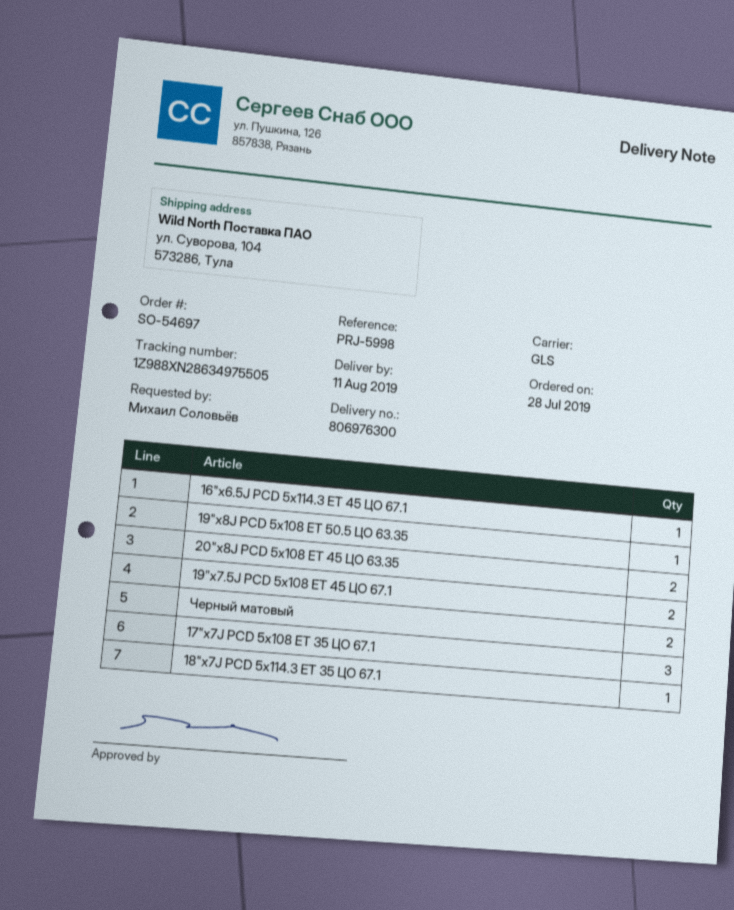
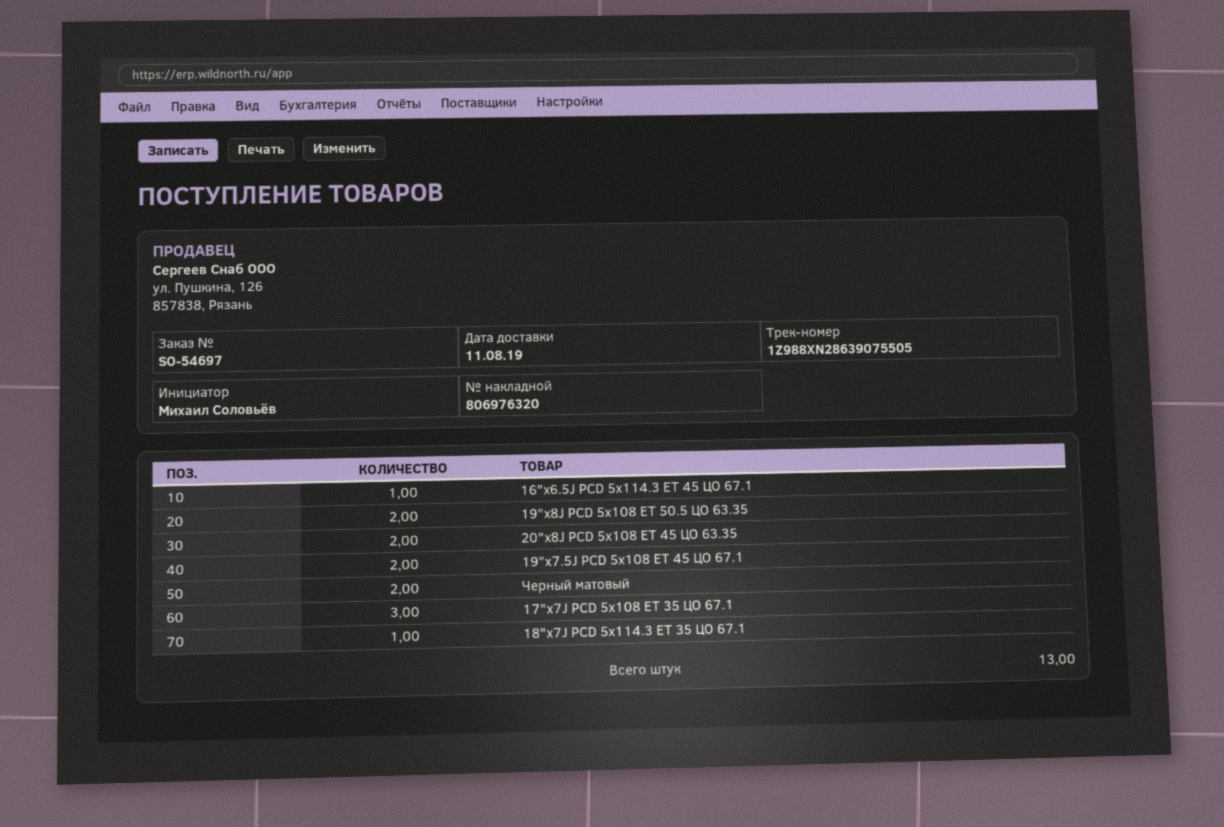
delivery note number: 806976300 -> 806976320
tracking number: 1Z988XN28634975505 -> 1Z988XN28639075505
19"x8J PCD 5x108 ЕТ 50.5 ЦО 63.35: 1 -> 2

